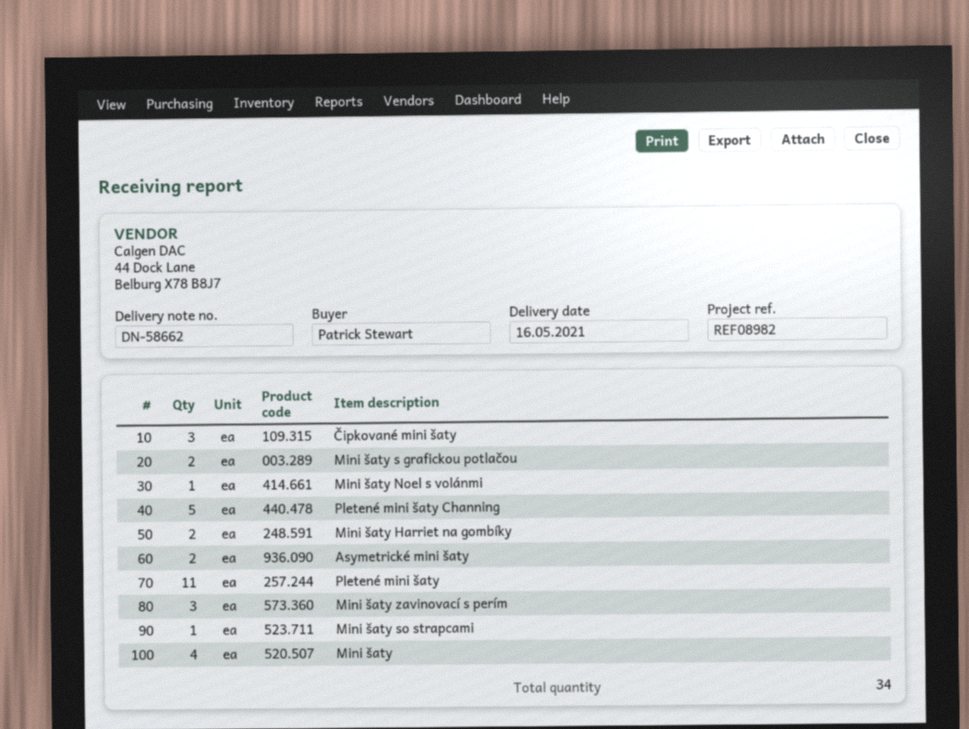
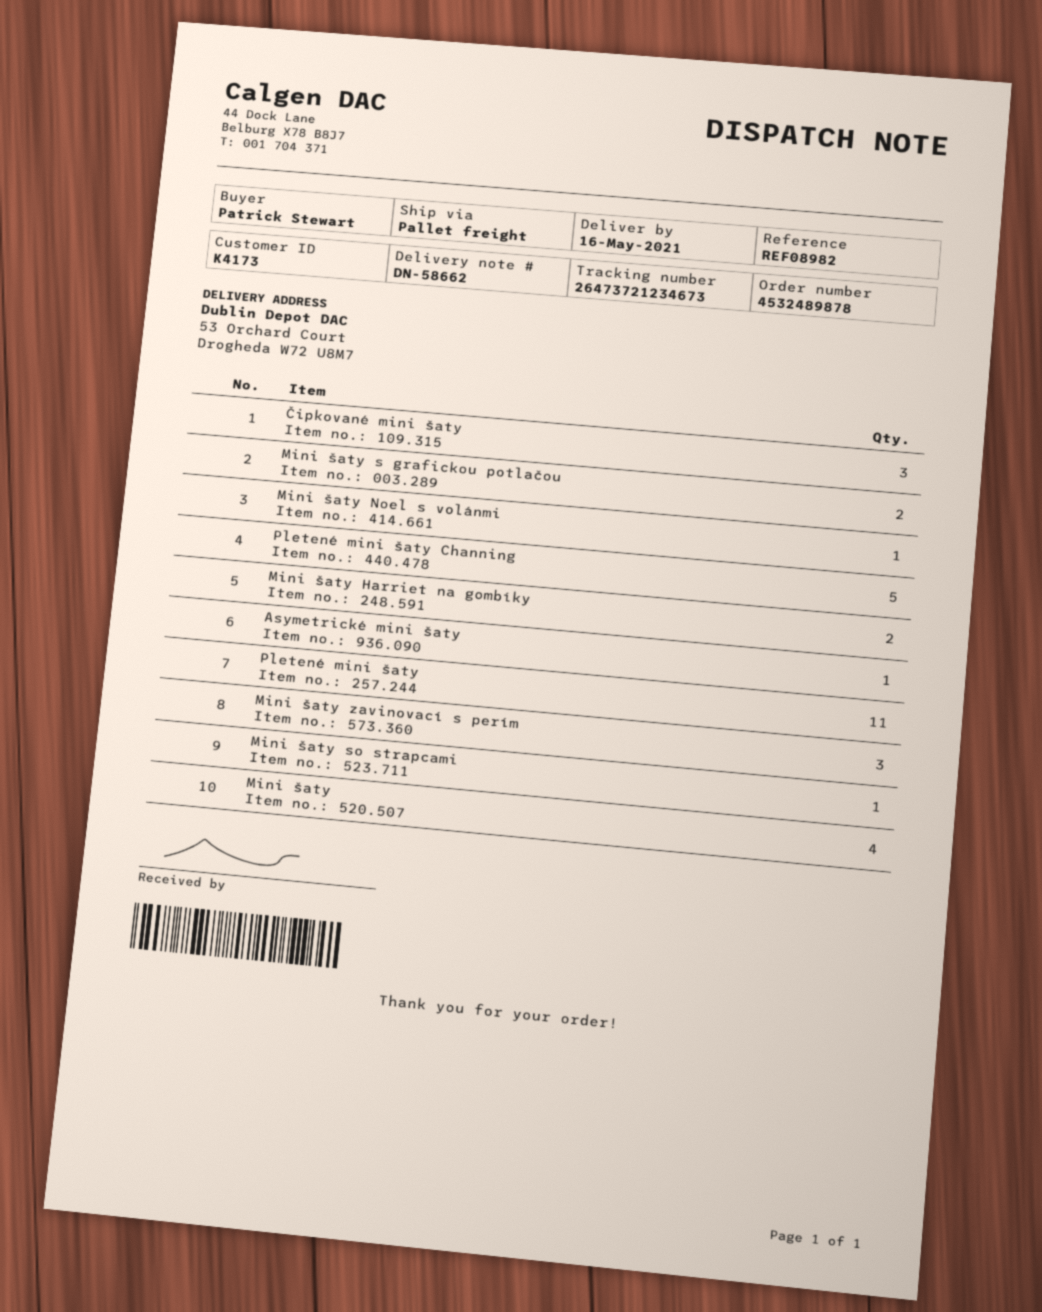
Asymetrické mini šaty: 2 -> 1

